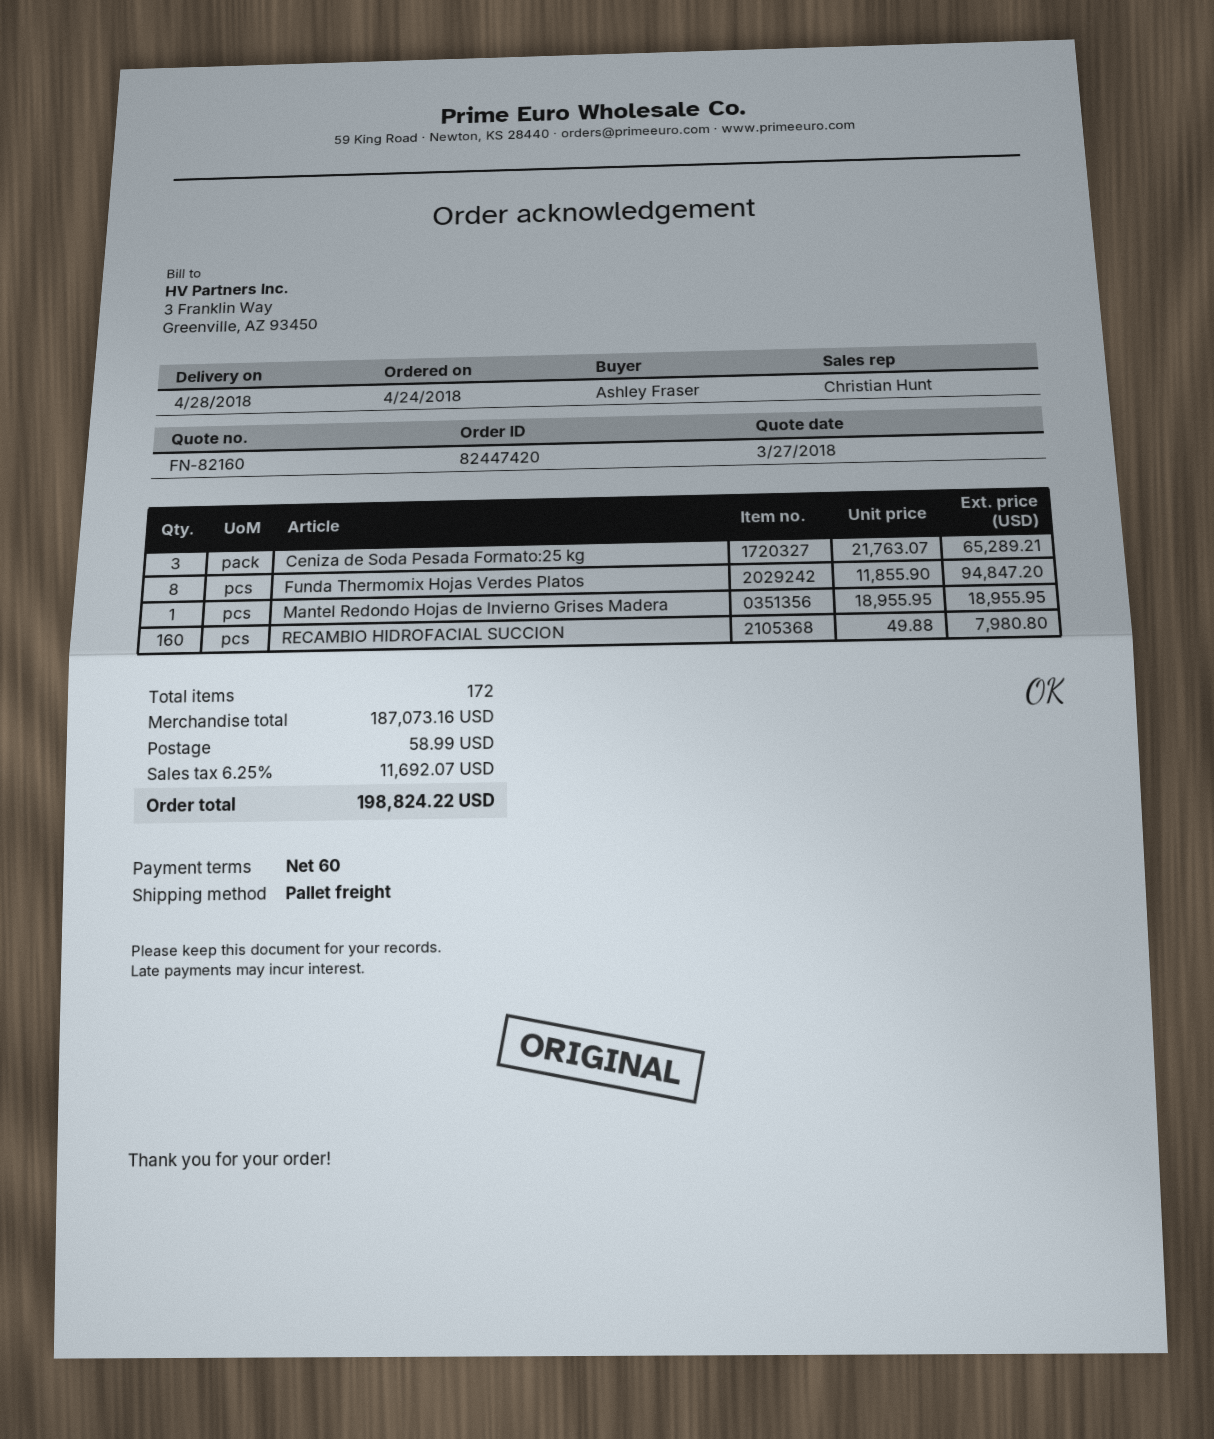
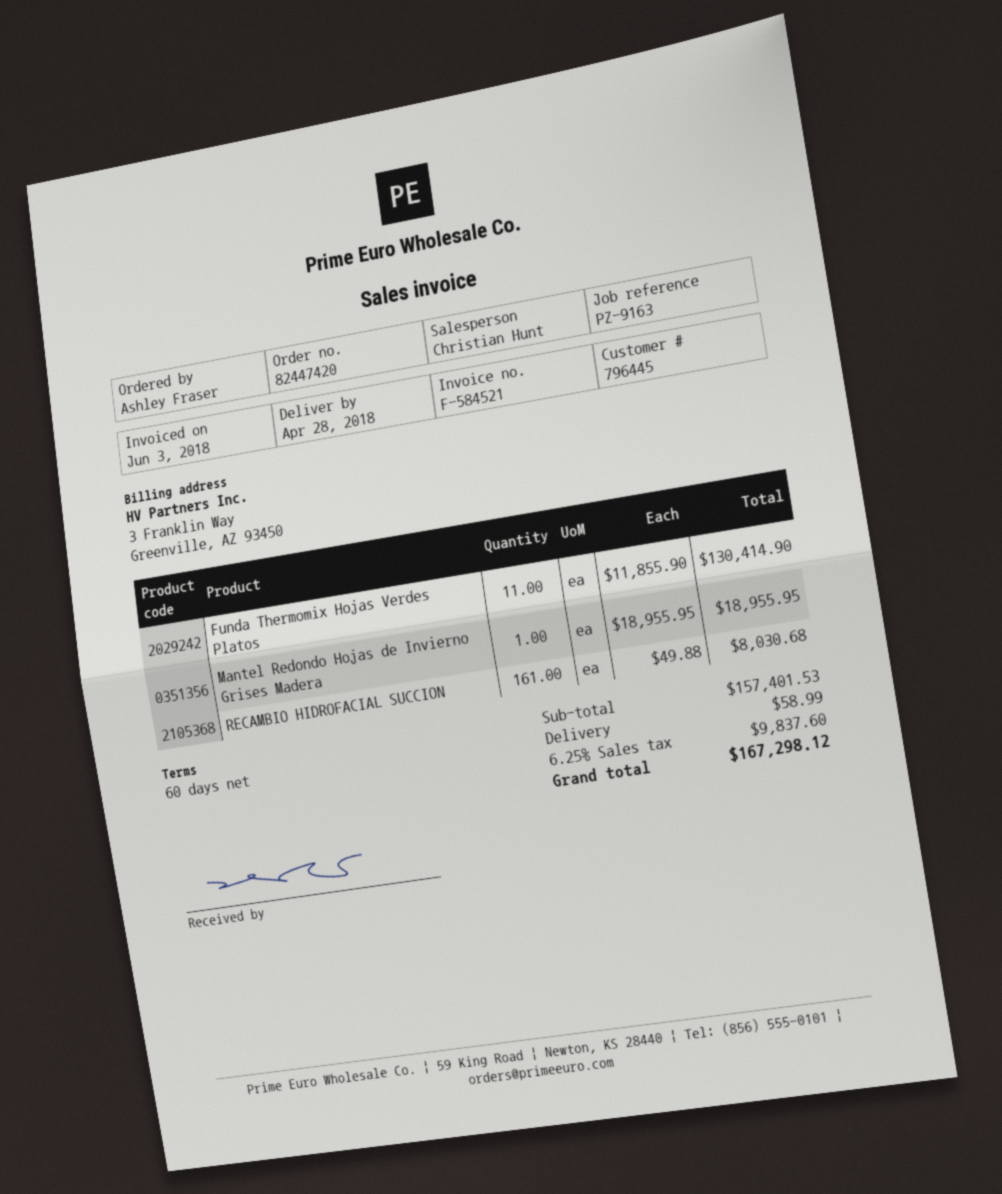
Ceniza de Soda Pesada Formato:25 kg: 3 x 21763.07 = 65289.21 -> none
Funda Thermomix Hojas Verdes Platos: 8 x 11855.90 = 94847.20 -> 11 x 11855.90 = 130414.90
RECAMBIO HIDROFACIAL SUCCION: 160 x 49.88 = 7980.80 -> 161 x 49.88 = 8030.68
subtotal: 187073.16 -> 157401.53
tax: 6.25% = 11692.07 -> 6.25% = 9837.60
total: 198824.22 -> 167298.12

